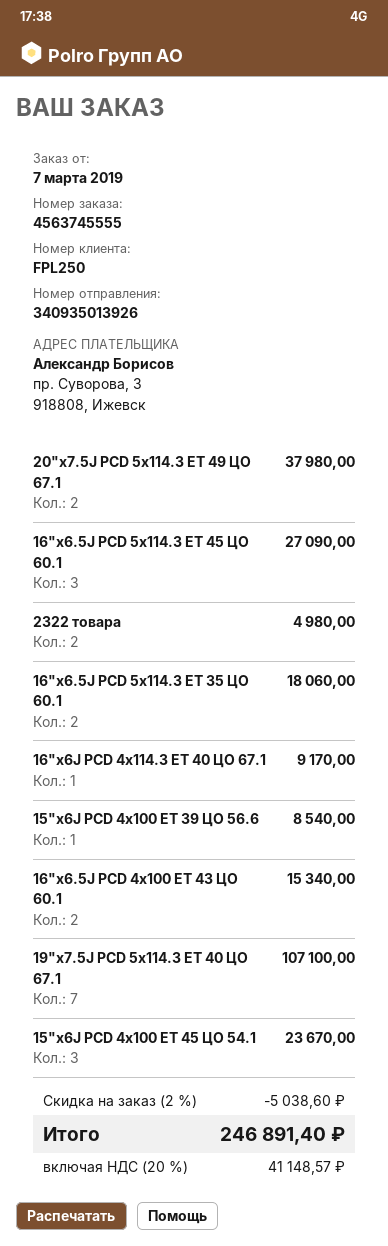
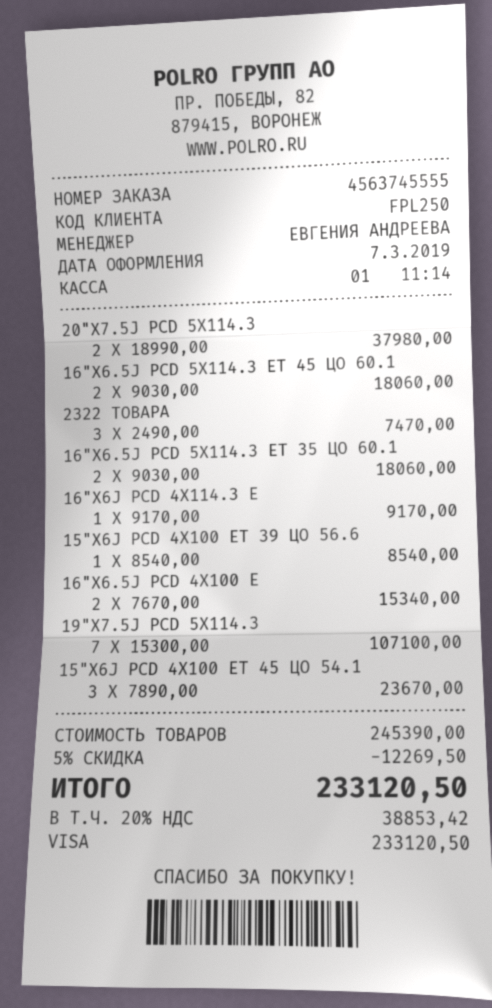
16"x6.5J PCD 5x114.3 ЕТ 45 ЦО 60.1: 3 for 27090.00 -> 2 for 18060.00
2322 товара: 2 for 4980.00 -> 3 for 7470.00
discount: 2% = 5038.60 -> 5% = 12269.50
tax: 20% = 41148.57 -> 20% = 38853.42
total: 246891.40 -> 233120.50

